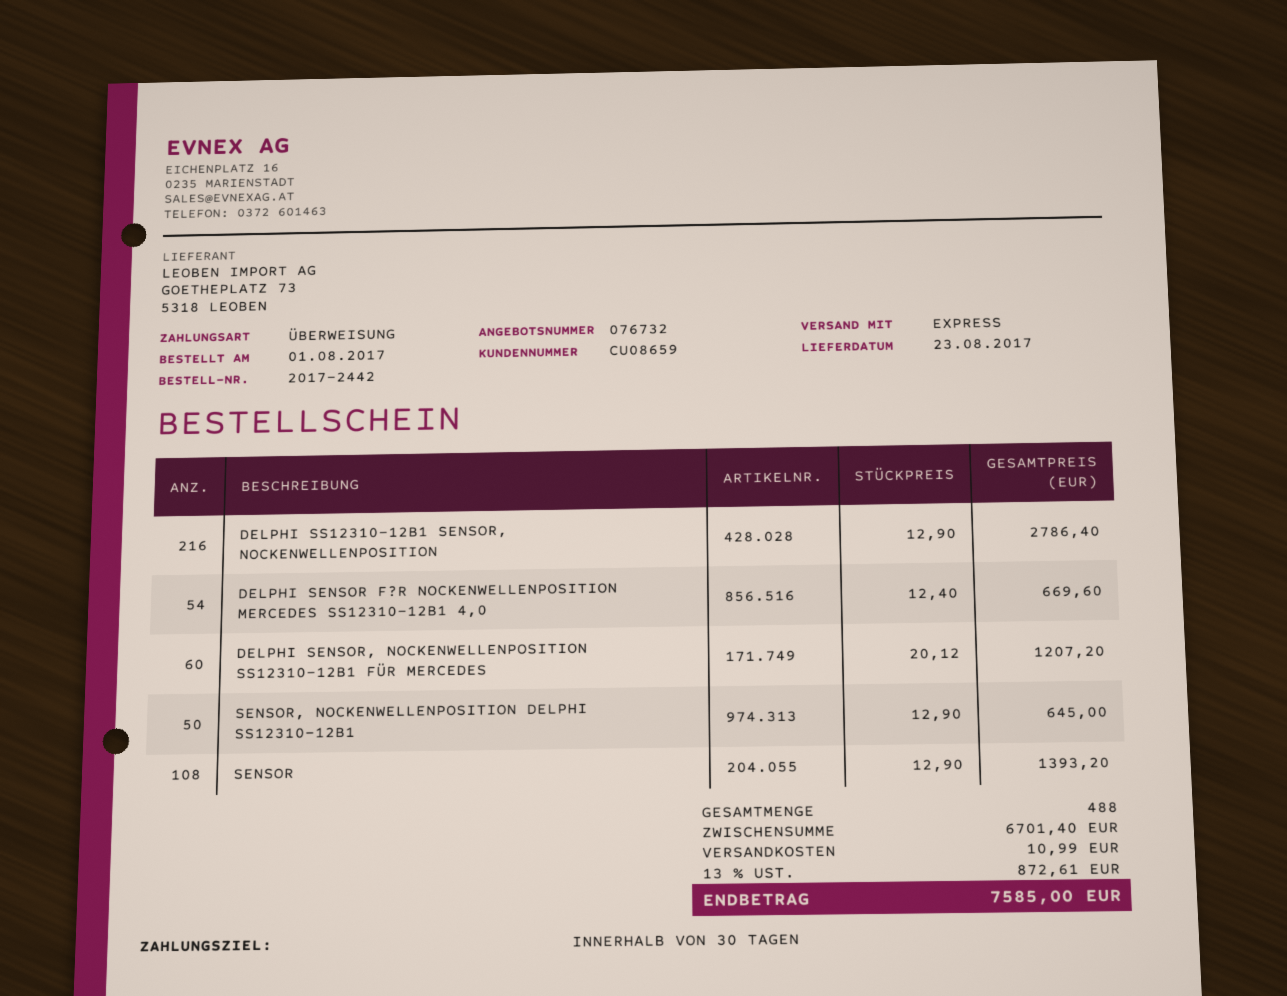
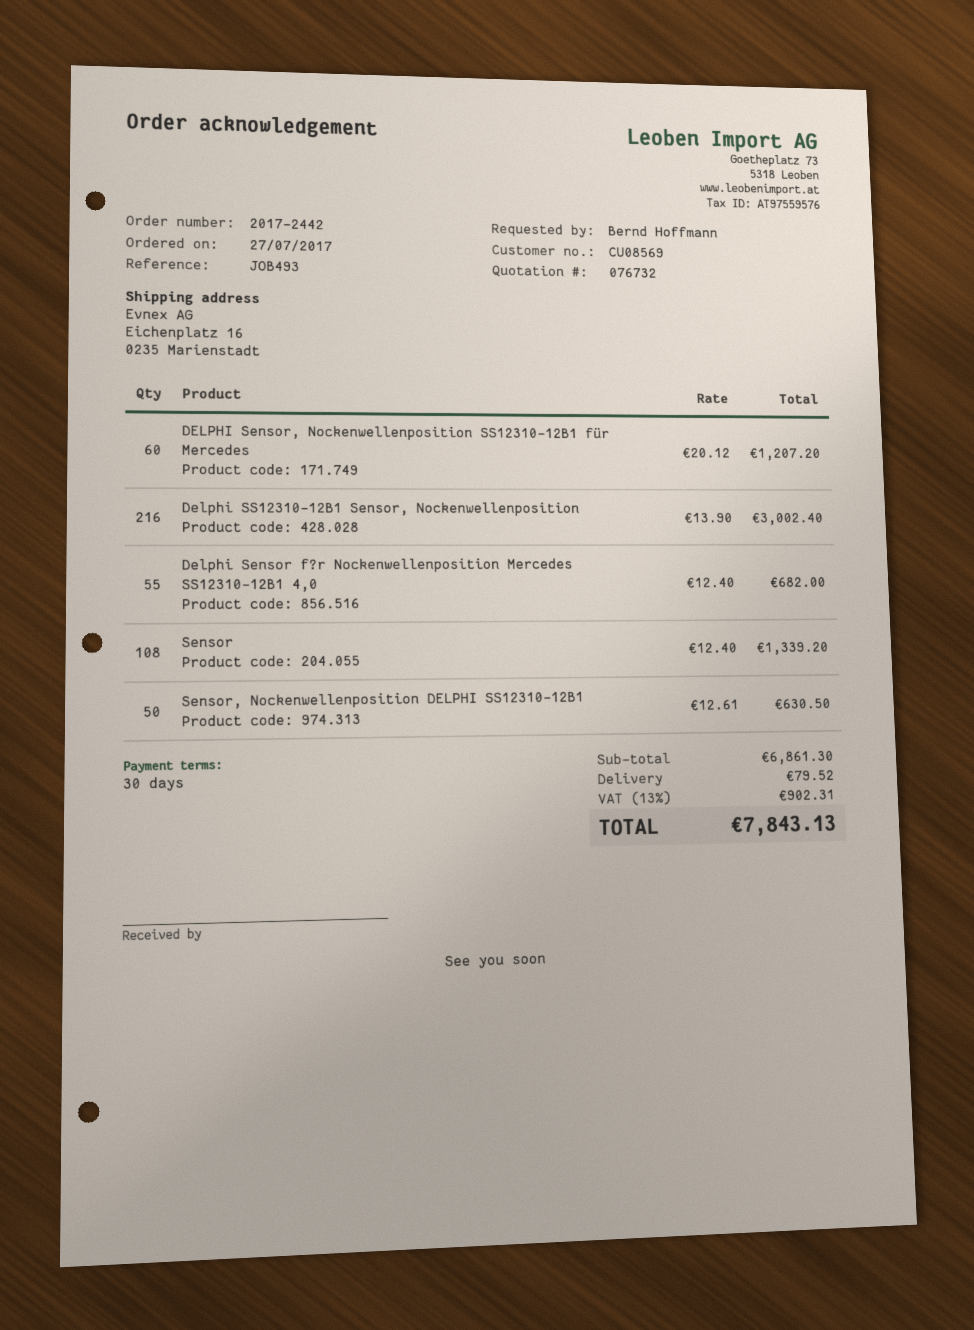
order date: 2017-08-01 -> 2017-07-27
customer number: CU08659 -> CU08569
DELPHI SS12310-12B1 SENSOR, NOCKENWELLENPOSITION: 216 x 12.90 = 2786.40 -> 216 x 13.90 = 3002.40
DELPHI SENSOR F?R NOCKENWELLENPOSITION MERCEDES SS12310-12B1 4,0: 54 x 12.40 = 669.60 -> 55 x 12.40 = 682.00
SENSOR, NOCKENWELLENPOSITION DELPHI SS12310-12B1: 50 x 12.90 = 645.00 -> 50 x 12.61 = 630.50
SENSOR: 108 x 12.90 = 1393.20 -> 108 x 12.40 = 1339.20
subtotal: 6701.40 -> 6861.30
shipping: 10.99 -> 79.52
tax: 13% = 872.61 -> 13% = 902.31
total: 7585.00 -> 7843.13

